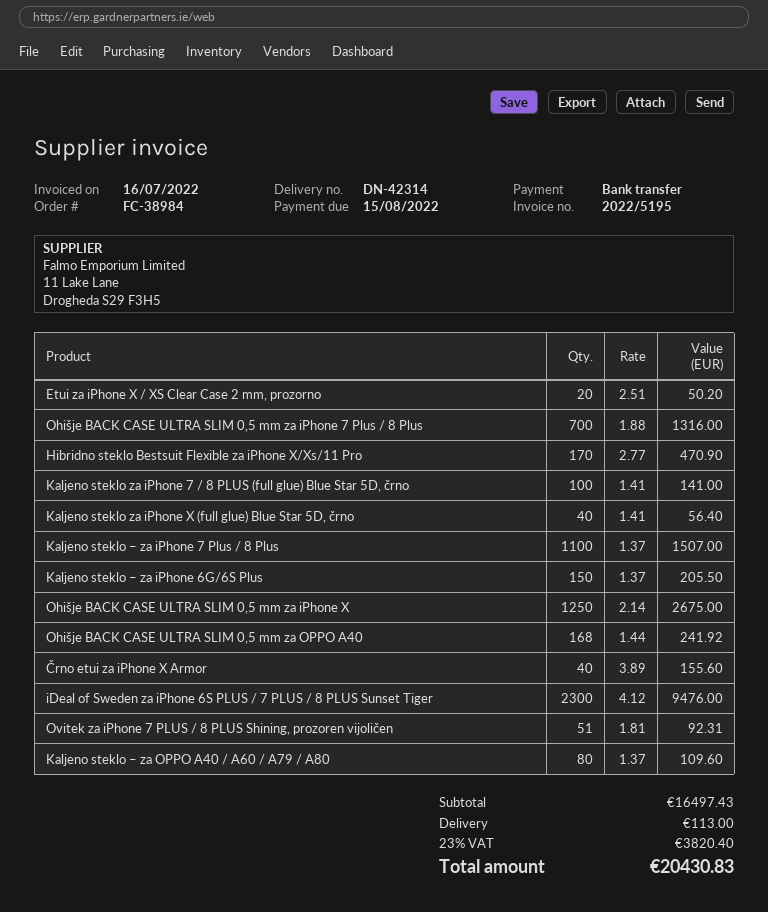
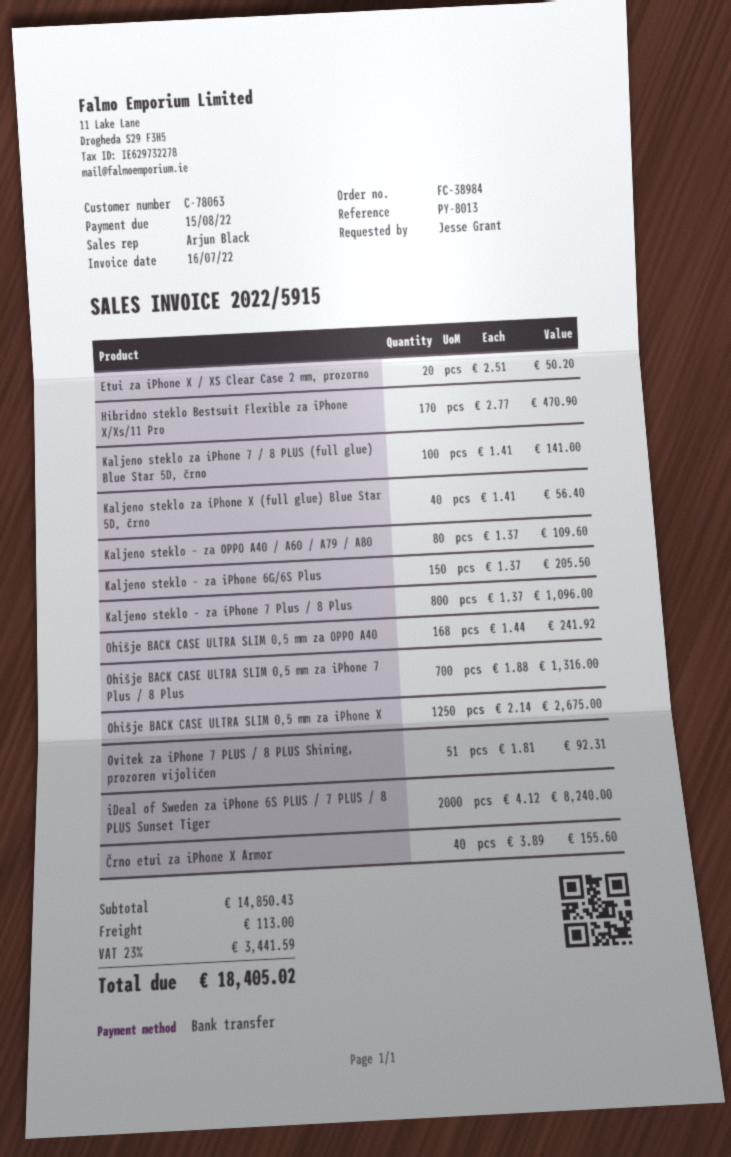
invoice number: 2022/5195 -> 2022/5915
Kaljeno steklo – za iPhone 7 Plus / 8 Plus: 1100 x 1.37 = 1507.00 -> 800 x 1.37 = 1096.00
iDeal of Sweden za iPhone 6S PLUS / 7 PLUS / 8 PLUS Sunset Tiger: 2300 x 4.12 = 9476.00 -> 2000 x 4.12 = 8240.00
subtotal: 16497.43 -> 14850.43
tax: 23% = 3820.40 -> 23% = 3441.59
total: 20430.83 -> 18405.02

